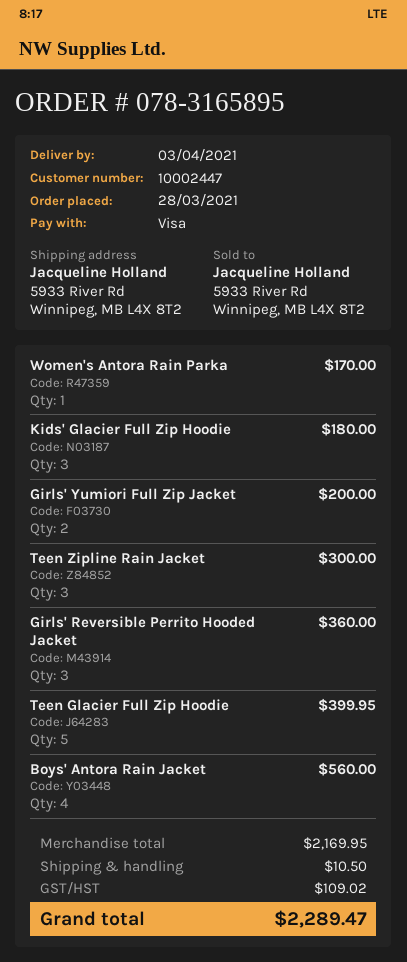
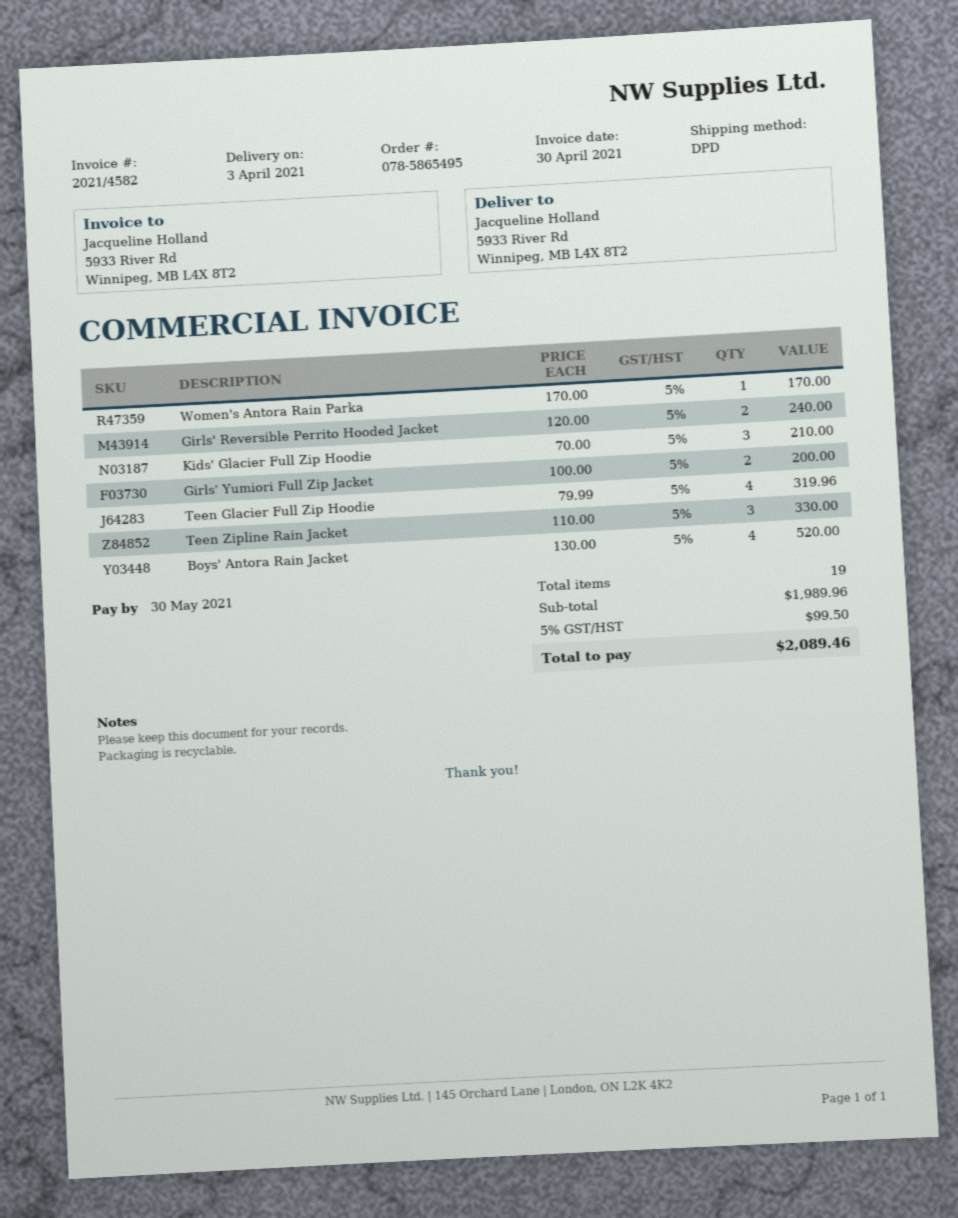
order number: 078-3165895 -> 078-5865495
Kids' Glacier Full Zip Hoodie: 3 for 180.00 -> 3 for 210.00
Teen Zipline Rain Jacket: 3 for 300.00 -> 3 for 330.00
Girls' Reversible Perrito Hooded Jacket: 3 for 360.00 -> 2 for 240.00
Teen Glacier Full Zip Hoodie: 5 for 399.95 -> 4 for 319.96
Boys' Antora Rain Jacket: 4 for 560.00 -> 4 for 520.00
subtotal: 2169.95 -> 1989.96
shipping: 10.50 -> none
tax: 109.02 -> 99.50
total: 2289.47 -> 2089.46

